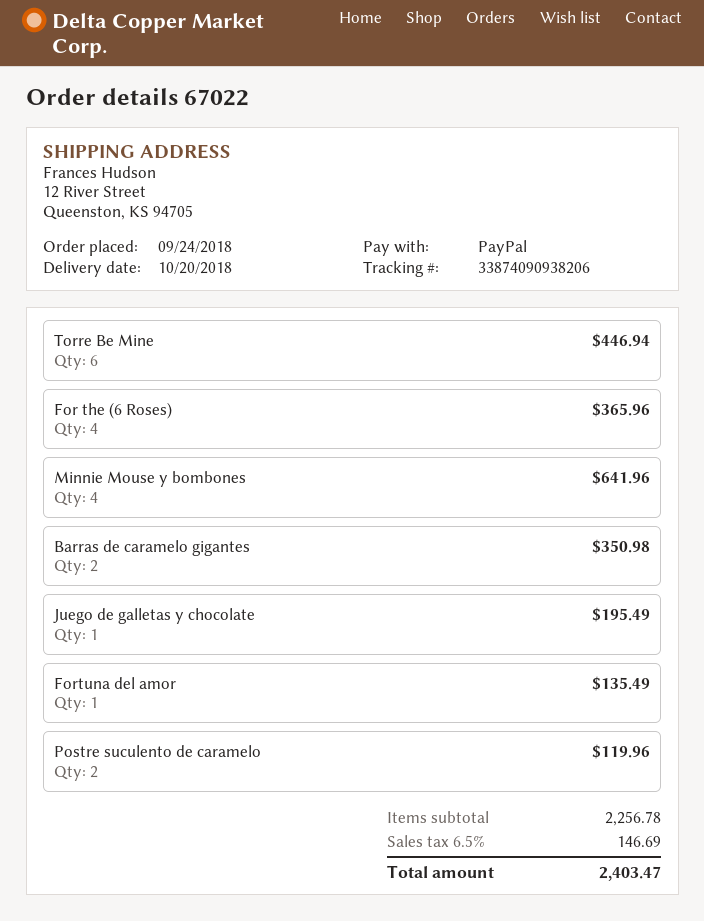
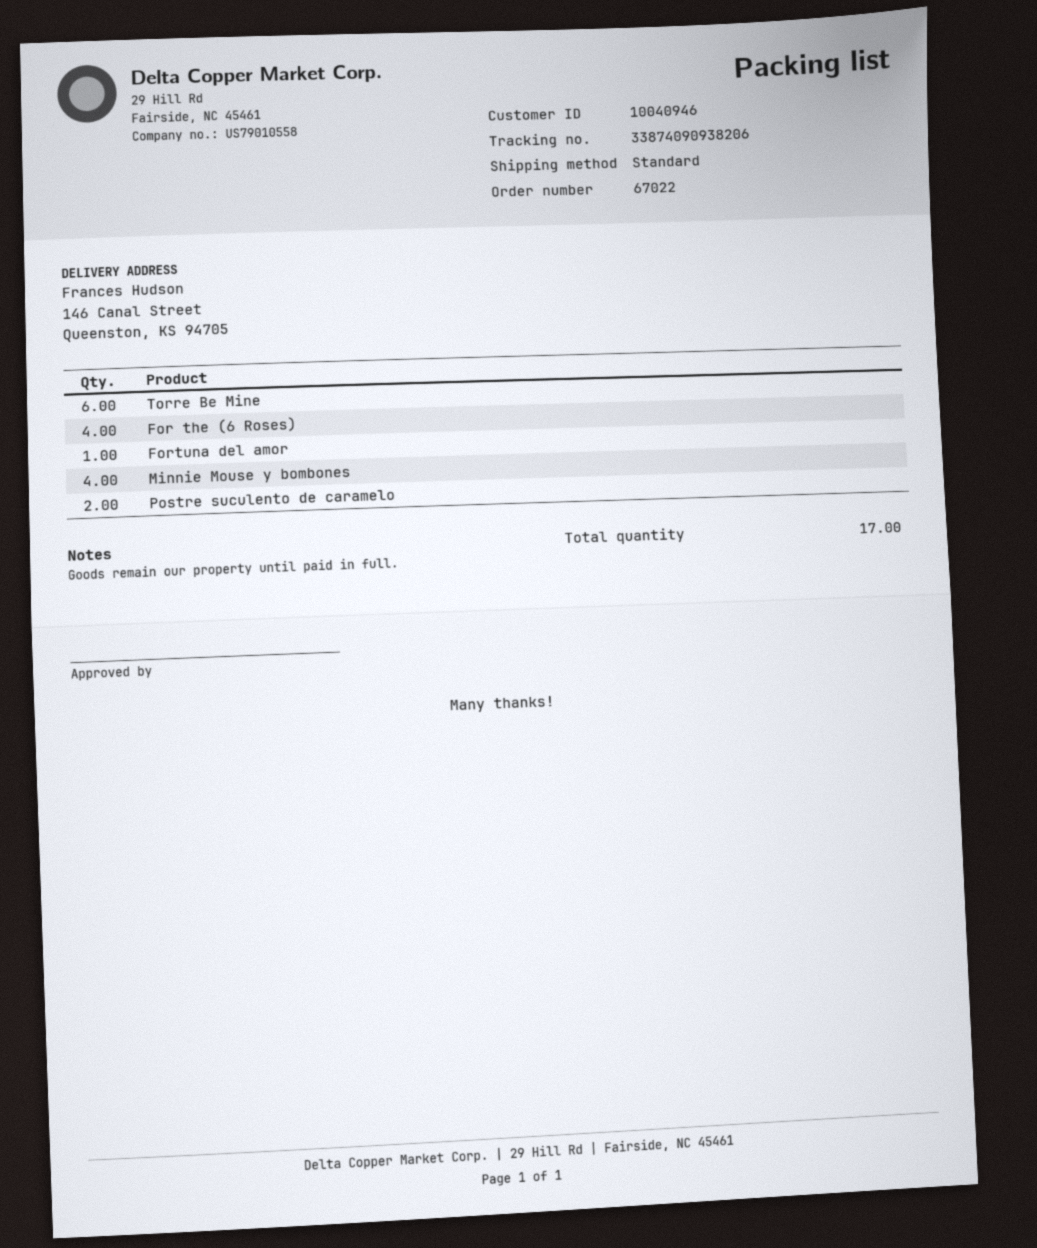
ship to: 12 River Street, Queenston, KS 94705 -> 146 Canal Street, Queenston, KS 94705
Barras de caramelo gigantes: 2 -> none
Juego de galletas y chocolate: 1 -> none

